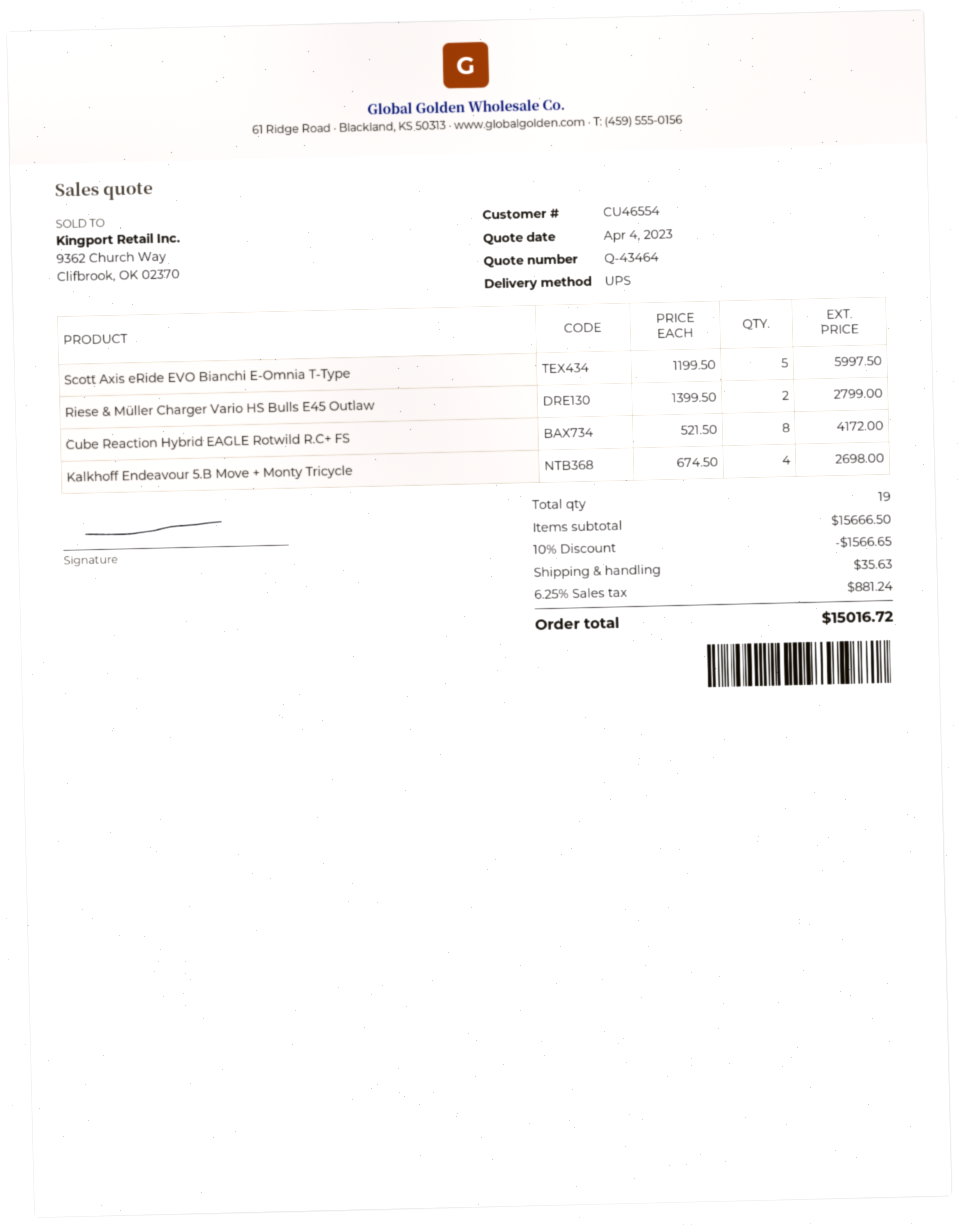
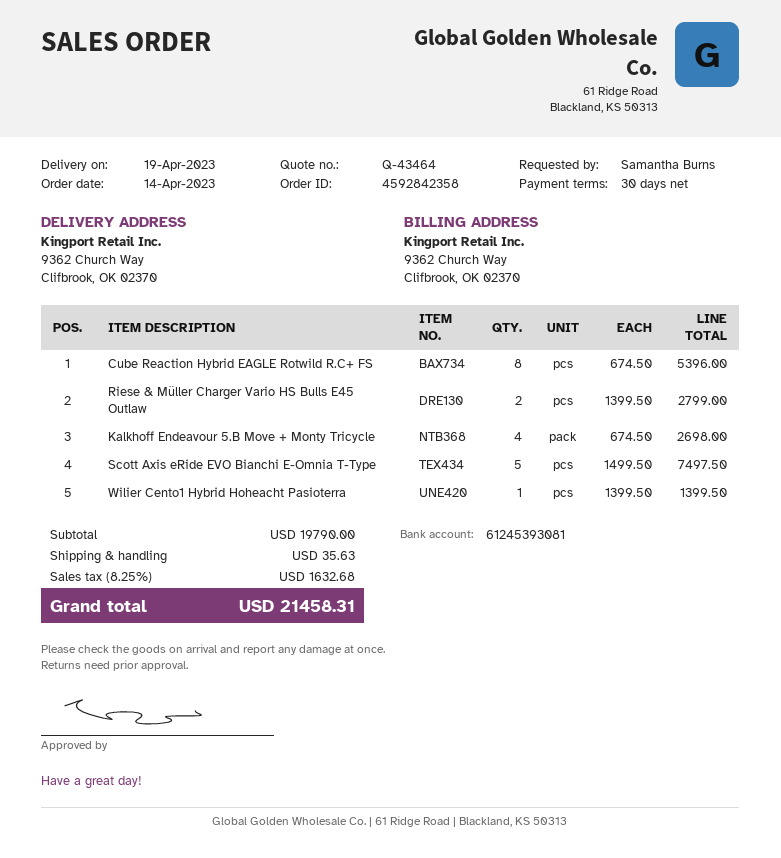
Scott Axis eRide EVO Bianchi E-Omnia T-Type: 5 x 1199.50 = 5997.50 -> 5 x 1499.50 = 7497.50
Cube Reaction Hybrid EAGLE Rotwild R.C+ FS: 8 x 521.50 = 4172.00 -> 8 x 674.50 = 5396.00
Wilier Cento1 Hybrid Hoheacht Pasioterra: none -> 1 x 1399.50 = 1399.50
subtotal: 15666.50 -> 19790.00
discount: 10% = 1566.65 -> none
tax: 6.25% = 881.24 -> 8.25% = 1632.68
total: 15016.72 -> 21458.31

